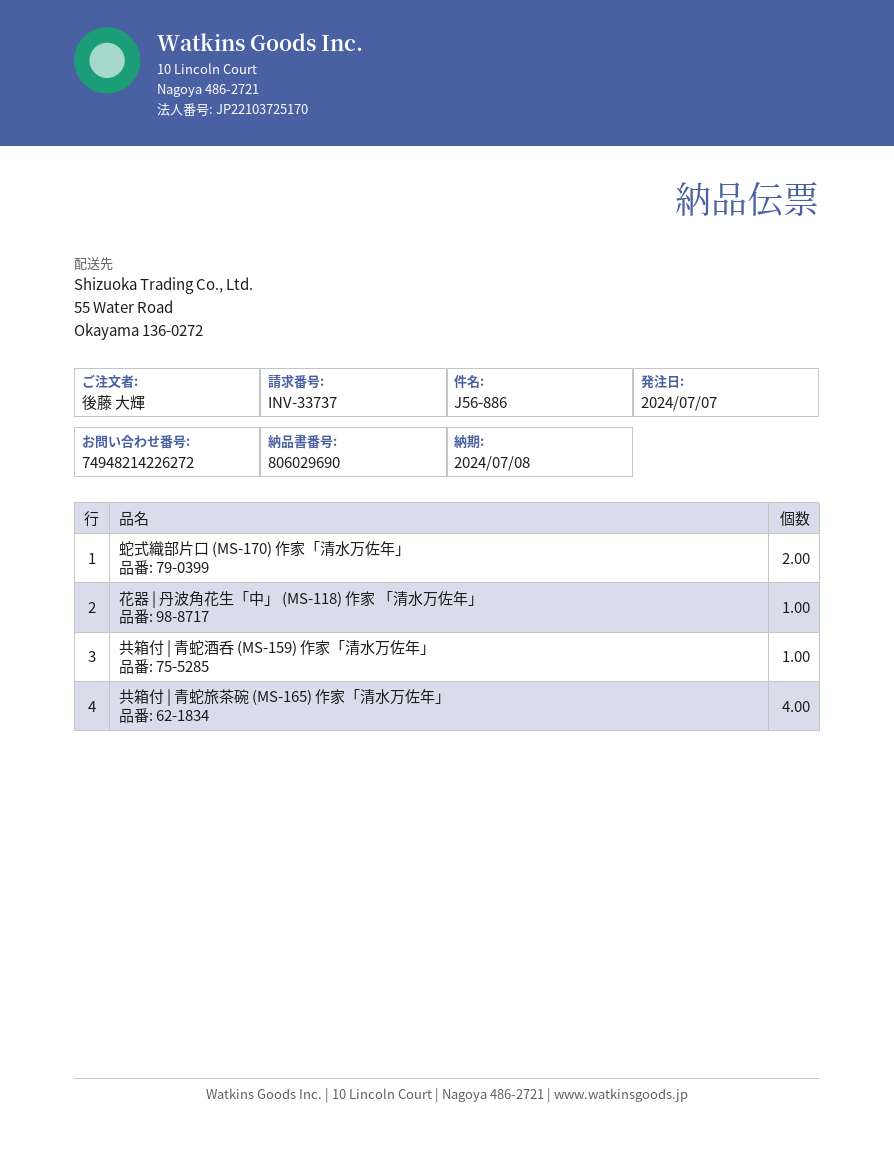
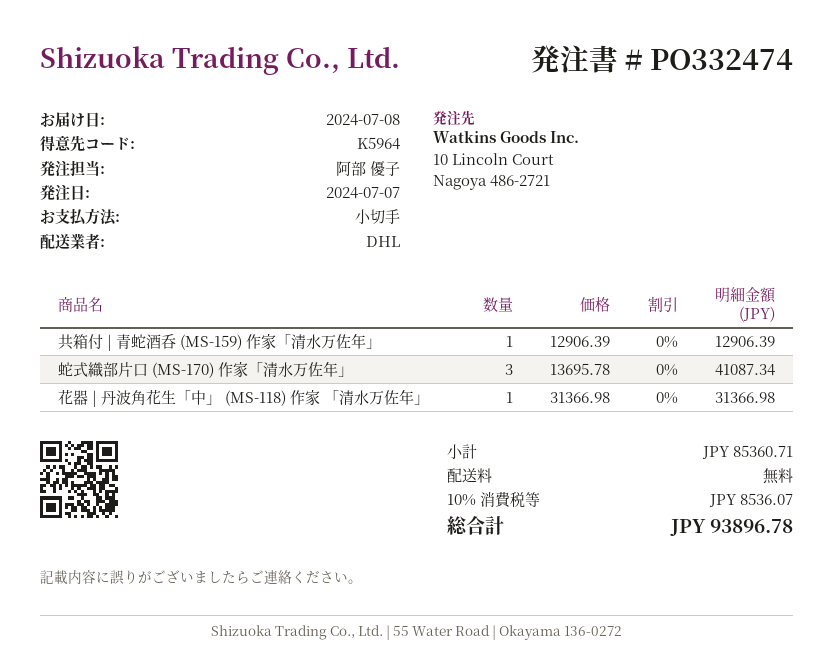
ordered by: 後藤 大輝 -> 阿部 優子
蛇式織部片口 (MS-170) 作家「清水万佐年」: 2 -> 3
共箱付 | 青蛇旅茶碗 (MS-165) 作家「清水万佐年」: 4 -> none

